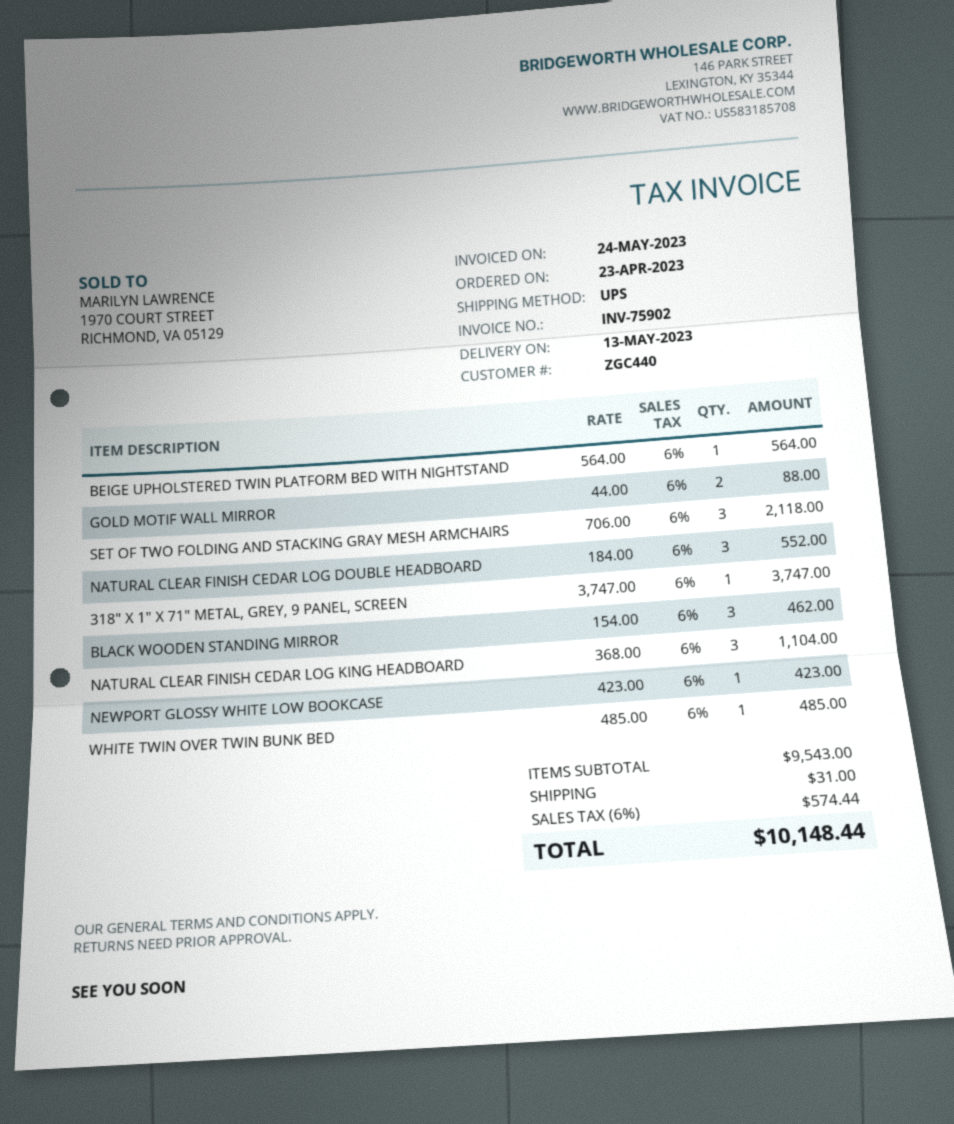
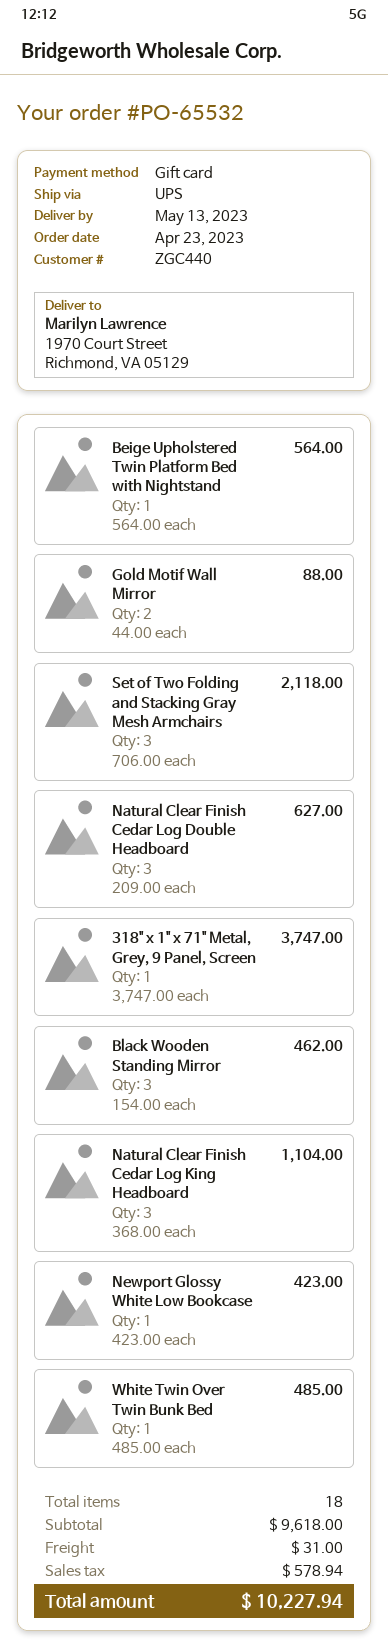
NATURAL CLEAR FINISH CEDAR LOG DOUBLE HEADBOARD: 3 x 184.00 = 552.00 -> 3 x 209.00 = 627.00
subtotal: 9543.00 -> 9618.00
tax: 574.44 -> 578.94
total: 10148.44 -> 10227.94

